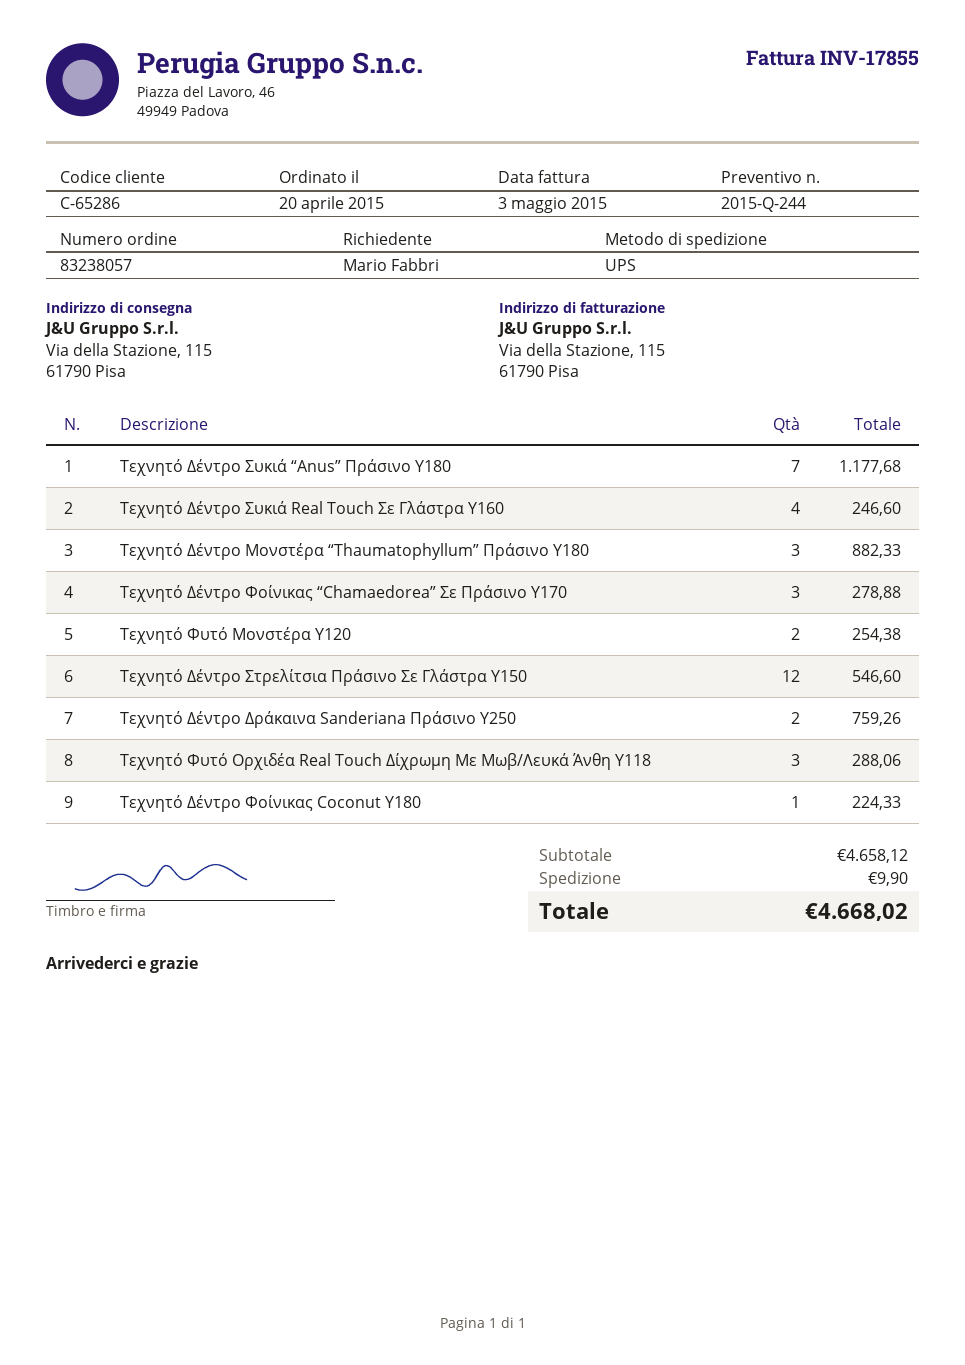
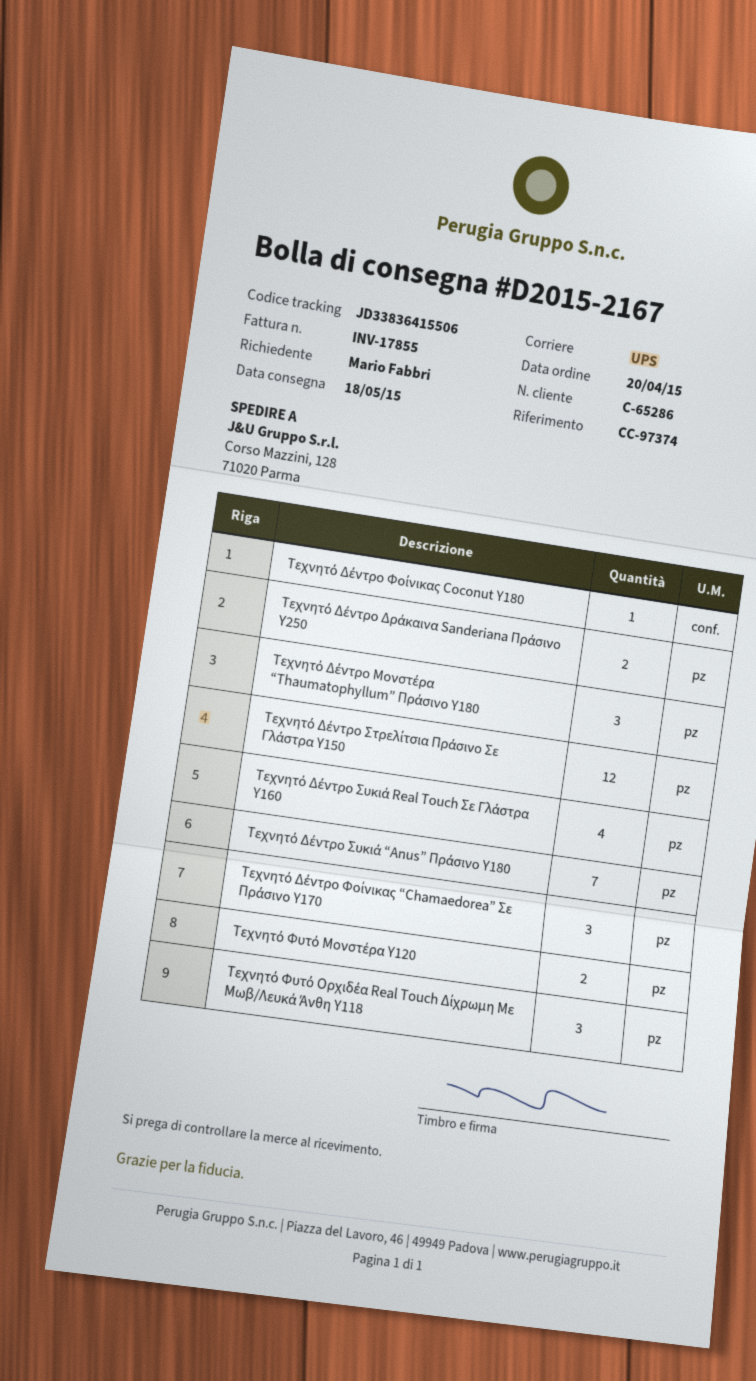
ship to: Via della Stazione, 115, 61790 Pisa -> Corso Mazzini, 128, 71020 Parma

